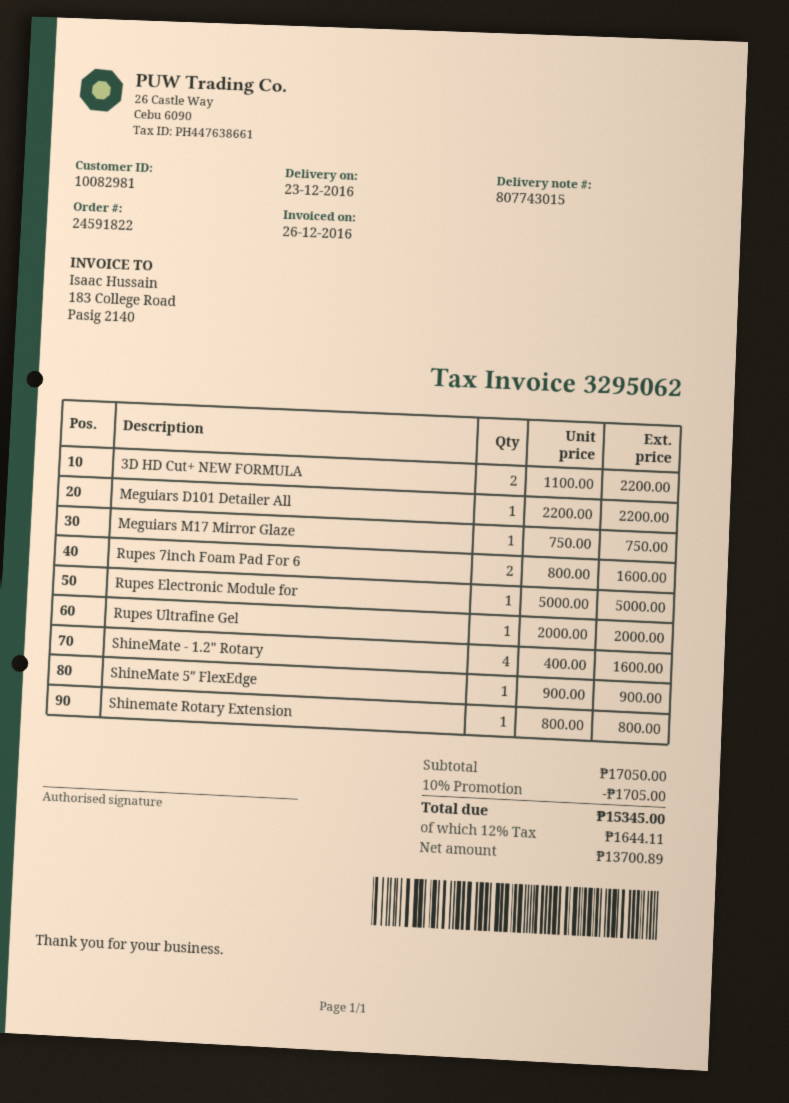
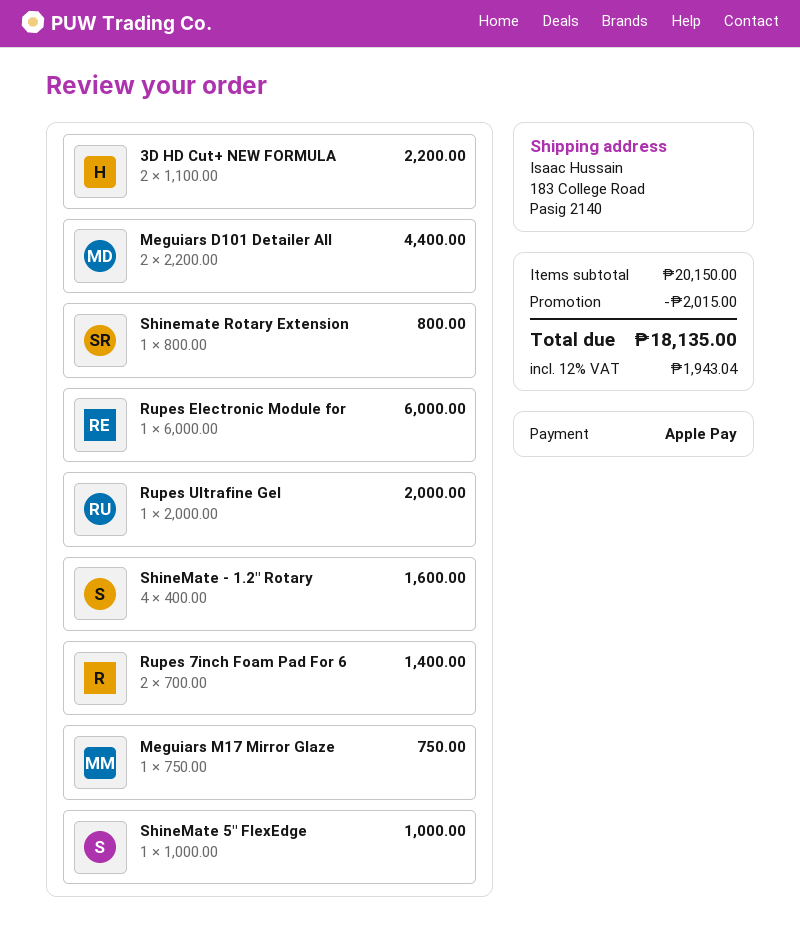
Meguiars D101 Detailer All: 1 x 2200.00 = 2200.00 -> 2 x 2200.00 = 4400.00
Rupes 7inch Foam Pad For 6: 2 x 800.00 = 1600.00 -> 2 x 700.00 = 1400.00
Rupes Electronic Module for: 1 x 5000.00 = 5000.00 -> 1 x 6000.00 = 6000.00
ShineMate 5″ FlexEdge: 1 x 900.00 = 900.00 -> 1 x 1000.00 = 1000.00
subtotal: 17050.00 -> 20150.00
discount: 1705.00 -> 2015.00
tax: 12% = 1644.11 -> 12% = 1943.04
total: 15345.00 -> 18135.00

